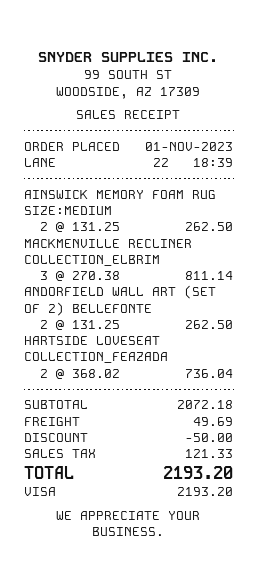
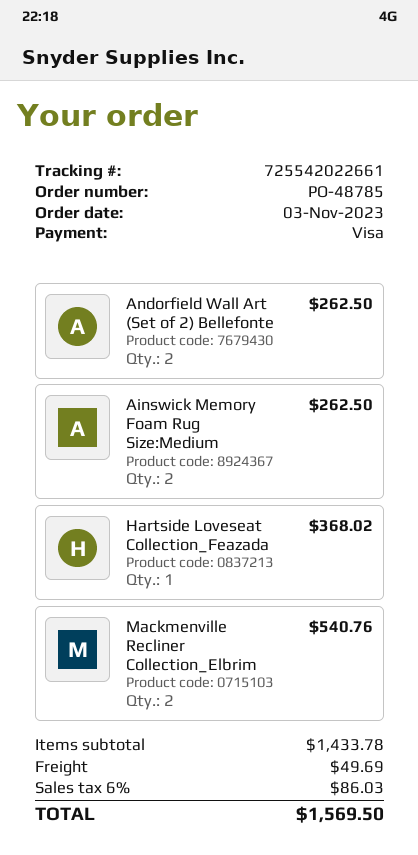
order date: 2023-11-01 -> 2023-11-03
MACKMENVILLE RECLINER COLLECTION_ELBRIM: 3 for 811.14 -> 2 for 540.76
HARTSIDE LOVESEAT COLLECTION_FEAZADA: 2 for 736.04 -> 1 for 368.02
subtotal: 2072.18 -> 1433.78
discount: 50.00 -> none
tax: 121.33 -> 86.03
total: 2193.20 -> 1569.50

